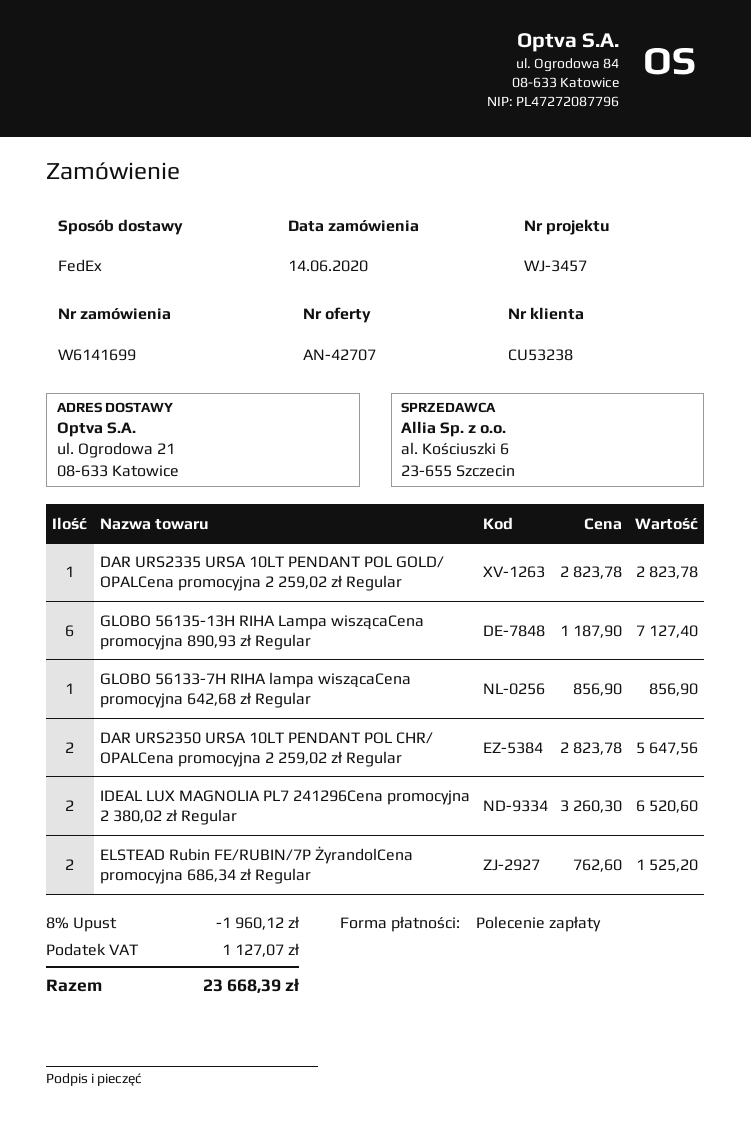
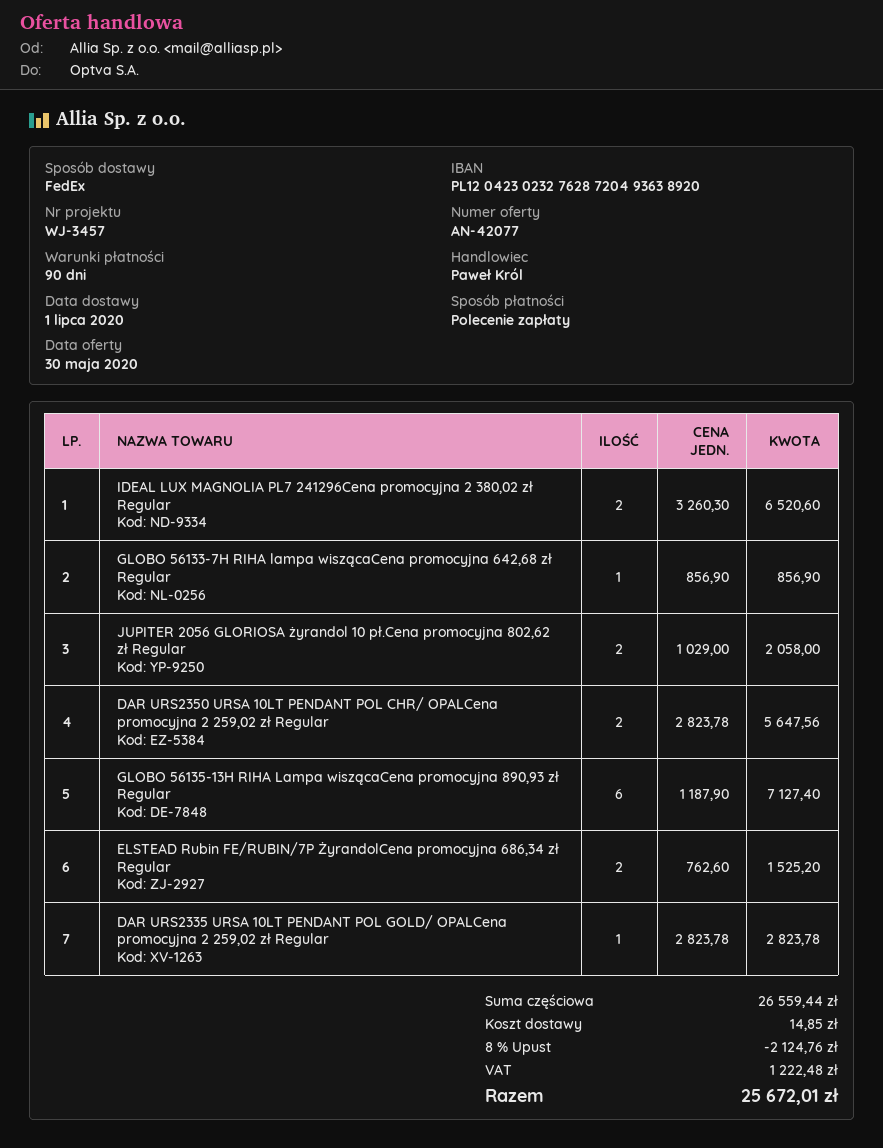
quote number: AN-42707 -> AN-42077
JUPITER 2056 GLORIOSA żyrandol 10 pł.Cena promocyjna 802,62 zł Regular: none -> 2 x 1029.00 = 2058.00
discount: 8% = 1960.12 -> 8% = 2124.76
shipping: none -> 14.85
tax: 1127.07 -> 1222.48
total: 23668.39 -> 25672.01

